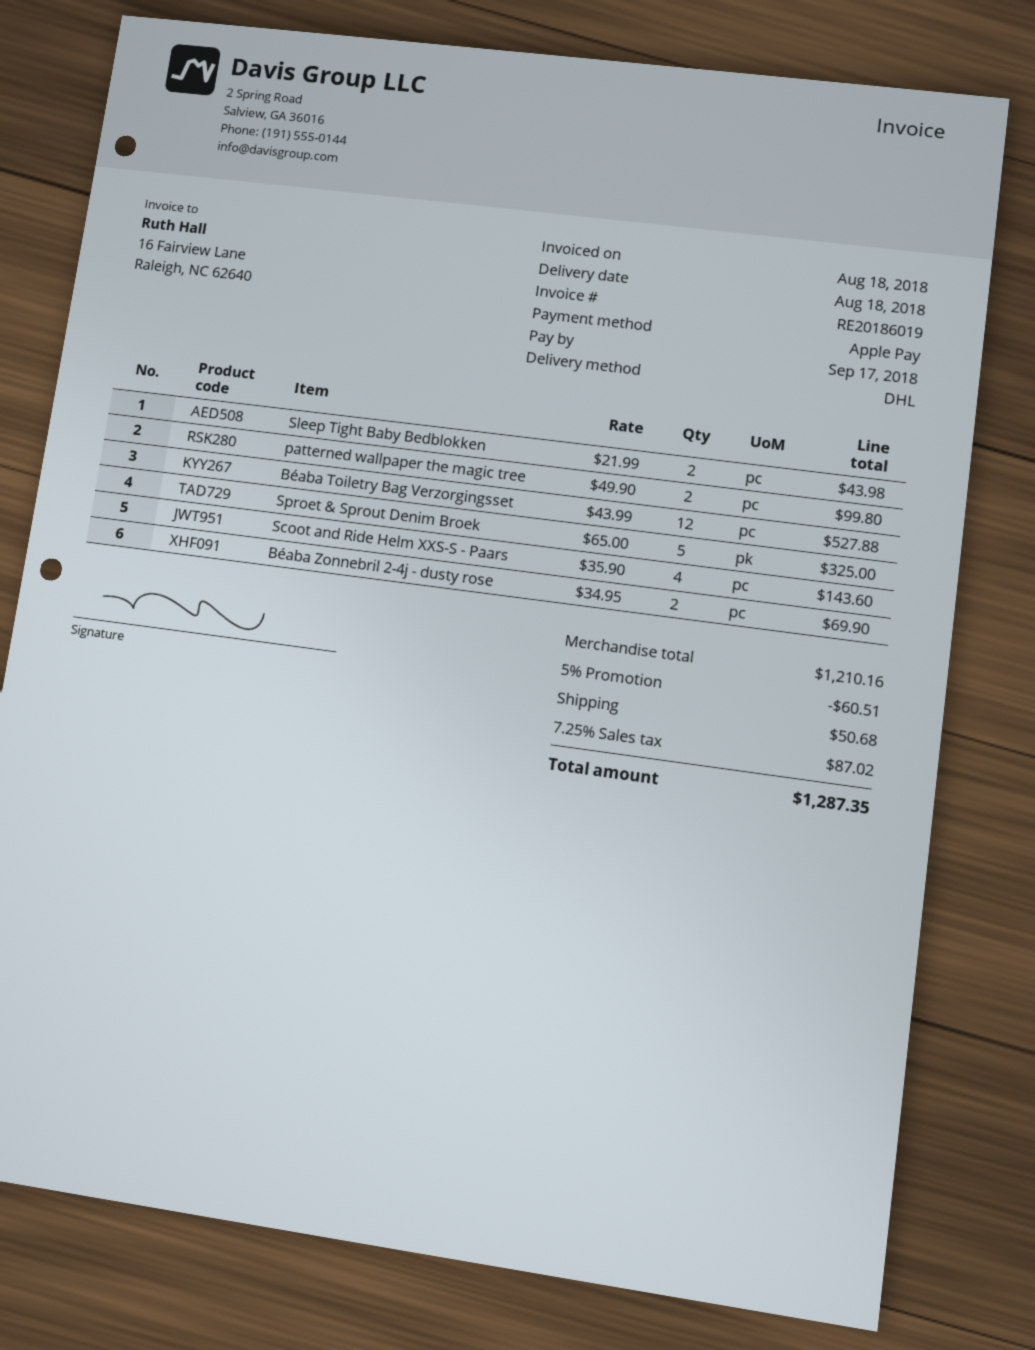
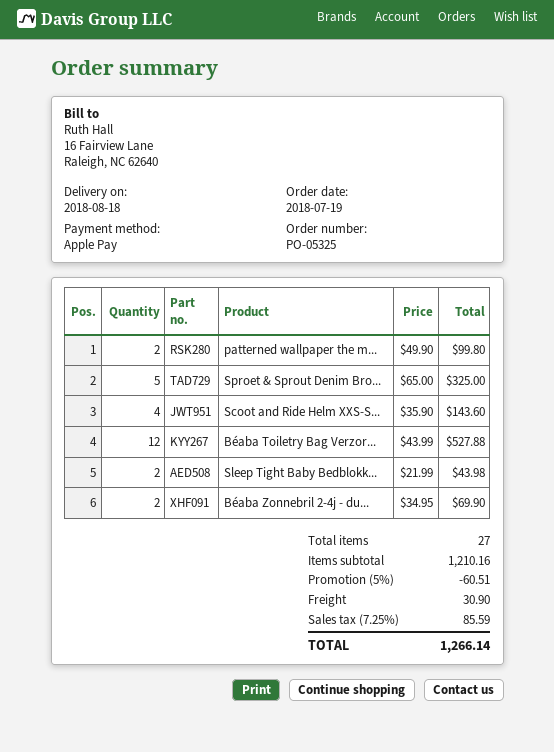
shipping: 50.68 -> 30.90
tax: 7.25% = 87.02 -> 7.25% = 85.59
total: 1287.35 -> 1266.14

